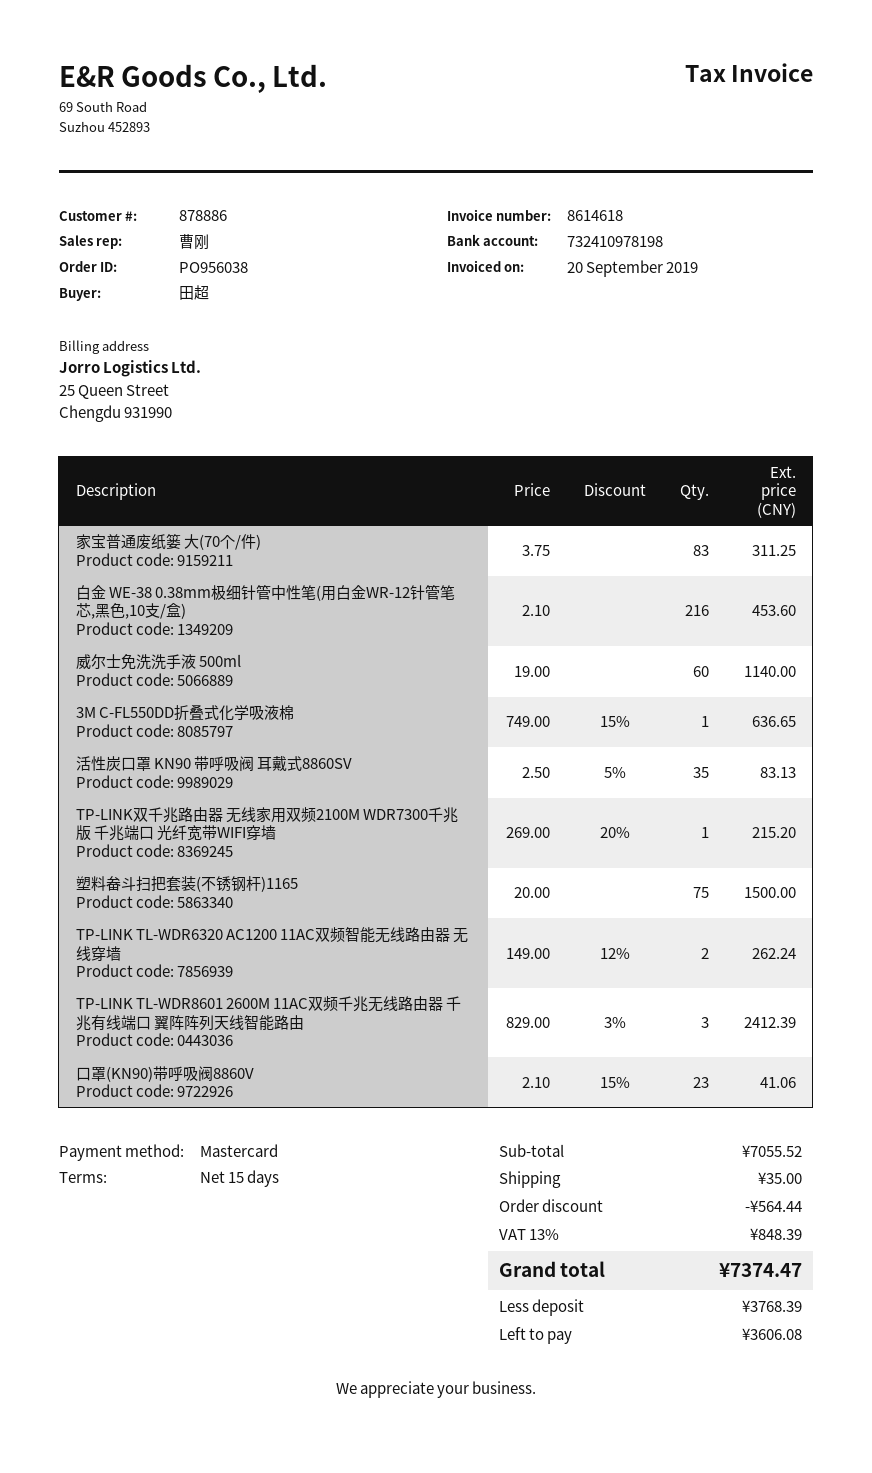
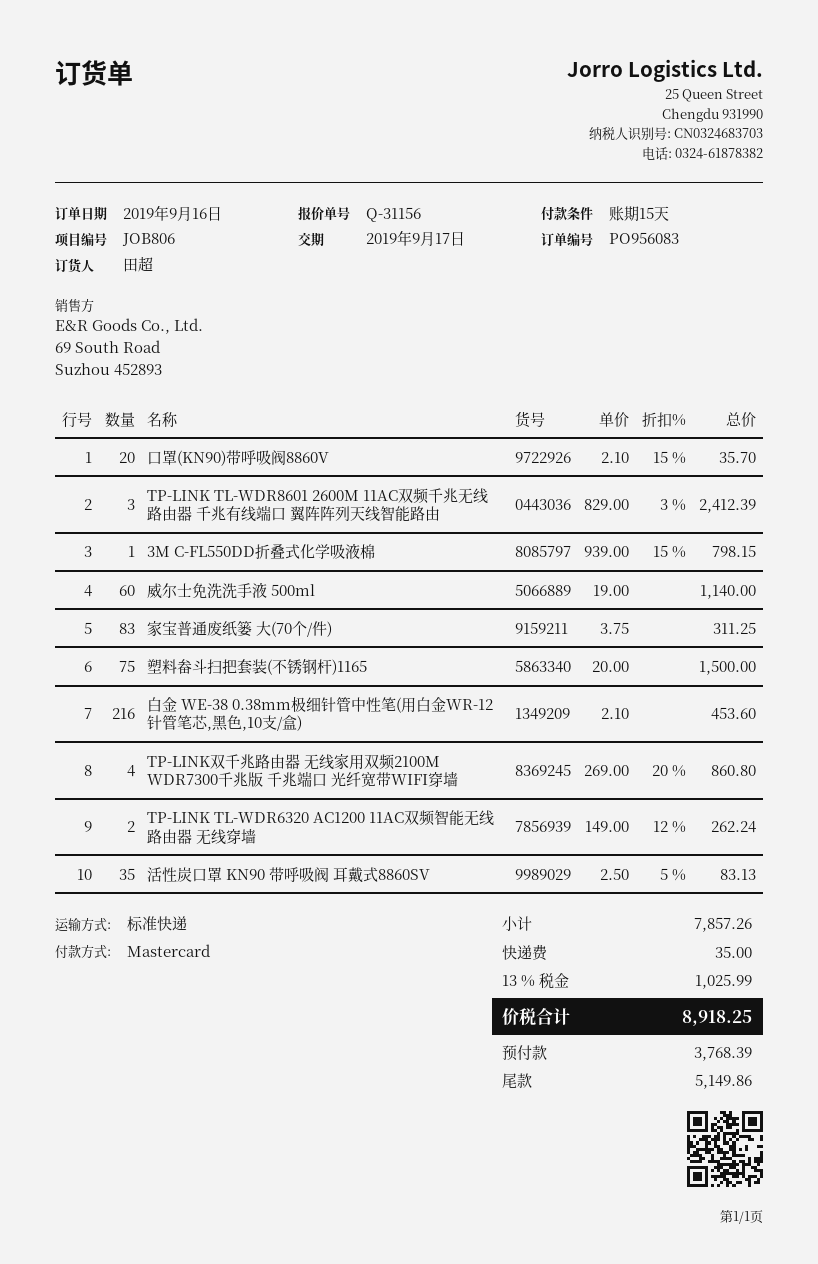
order number: PO956038 -> PO956083
3M C-FL550DD折叠式化学吸液棉: 1 x 749.00 - 15% = 636.65 -> 1 x 939.00 - 15% = 798.15
TP-LINK双千兆路由器 无线家用双频2100M WDR7300千兆版 千兆端口 光纤宽带WIFI穿墙: 1 x 269.00 - 20% = 215.20 -> 4 x 269.00 - 20% = 860.80
口罩(KN90)带呼吸阀8860V: 23 x 2.10 - 15% = 41.06 -> 20 x 2.10 - 15% = 35.70
subtotal: 7055.52 -> 7857.26
discount: 564.44 -> none
tax: 13% = 848.39 -> 13% = 1025.99
total: 7374.47 -> 8918.25
balance: 3606.08 -> 5149.86

